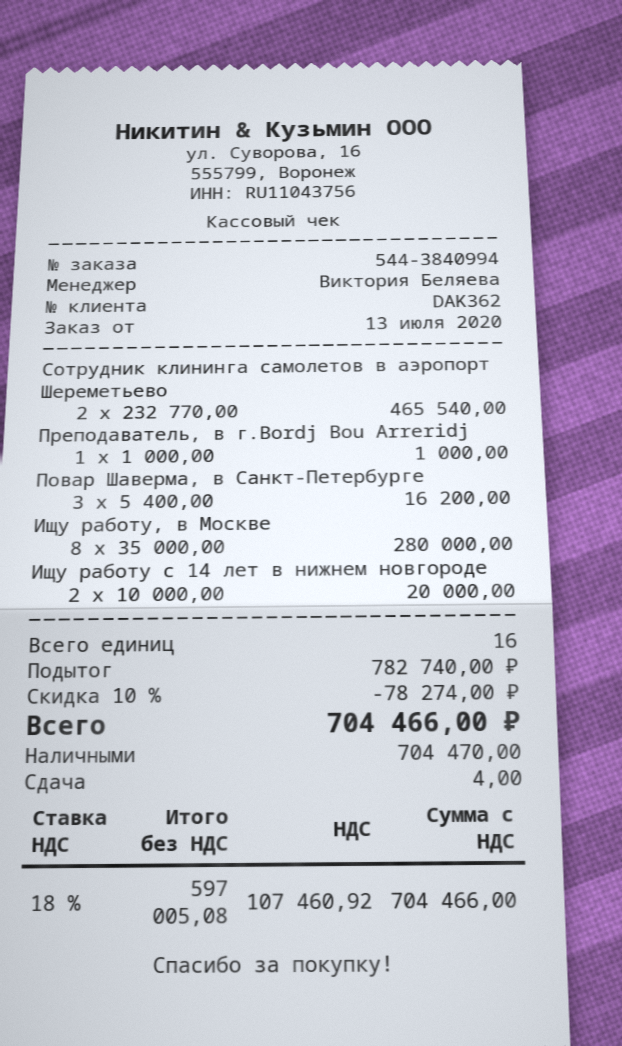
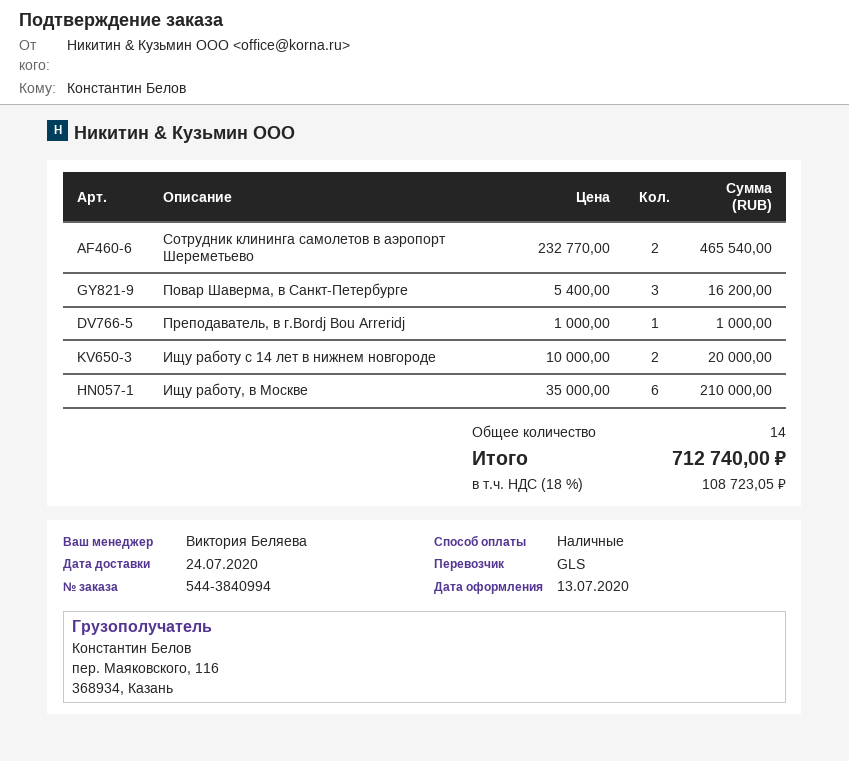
Ищу работу, в Москве: 8 x 35000.00 = 280000.00 -> 6 x 35000.00 = 210000.00
total quantity: 16 -> 14
discount: 10% = 78274.00 -> none
tax: 18% = 107460.92 -> 18% = 108723.05
total: 704466.00 -> 712740.00

